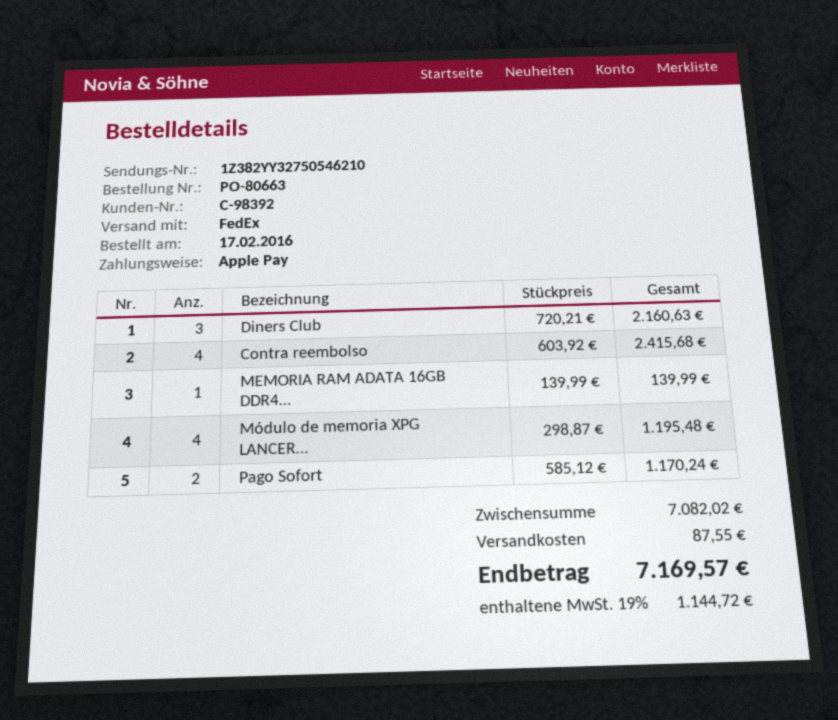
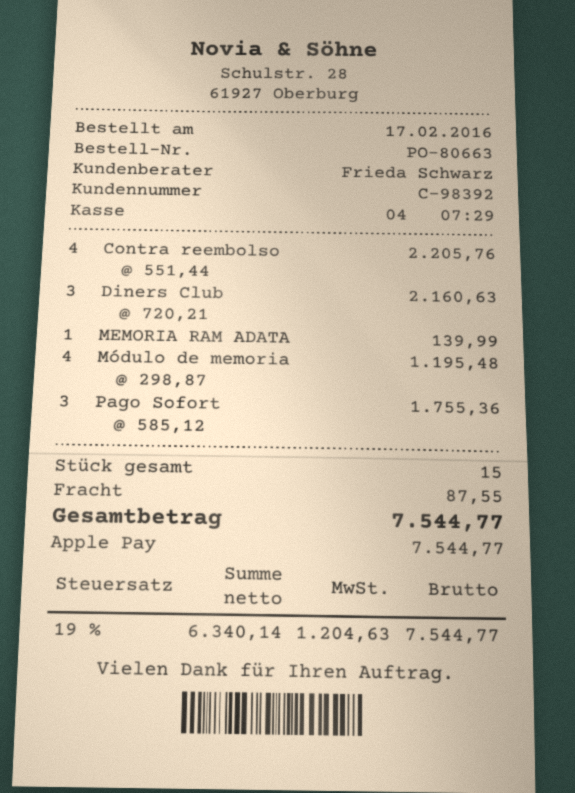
Contra reembolso: 4 x 603.92 = 2415.68 -> 4 x 551.44 = 2205.76
Pago Sofort: 2 x 585.12 = 1170.24 -> 3 x 585.12 = 1755.36
tax: 19% = 1144.72 -> 19% = 1204.63
total: 7169.57 -> 7544.77

